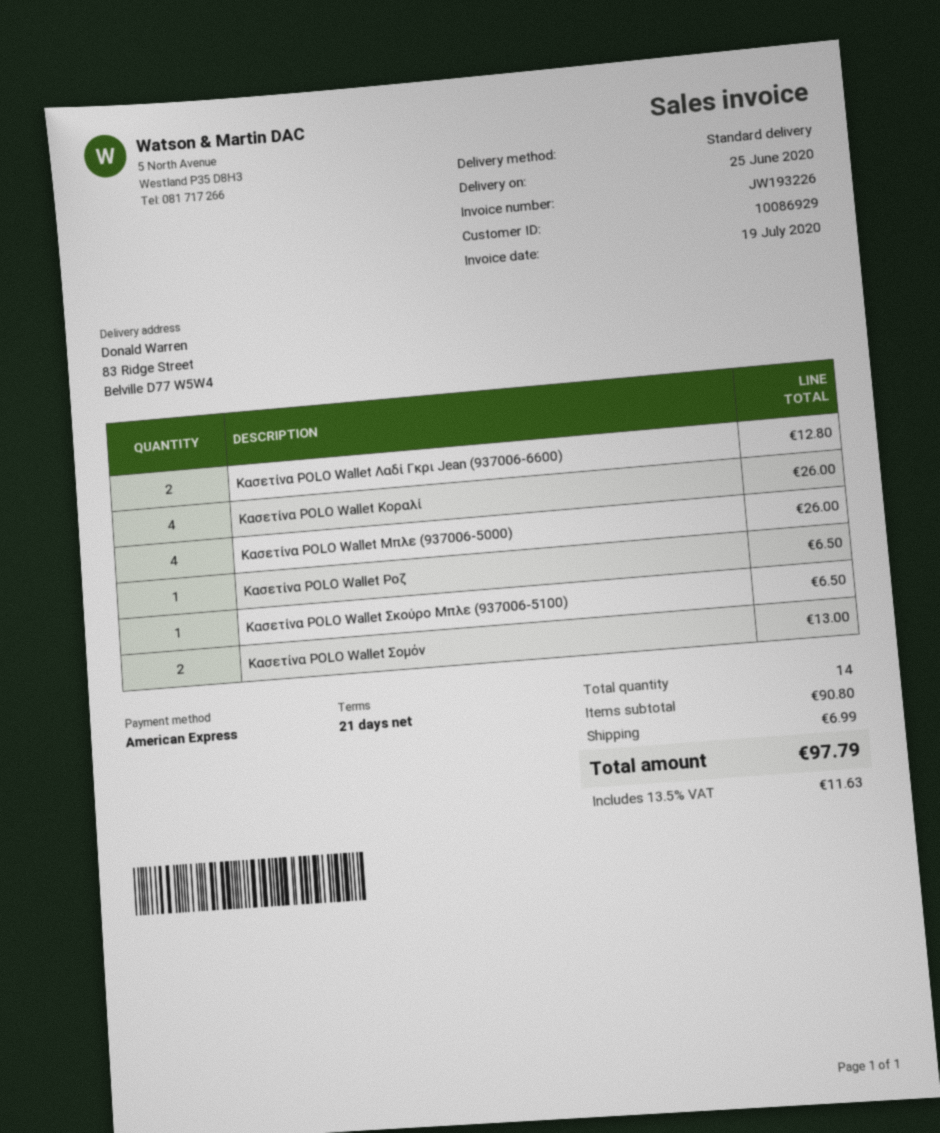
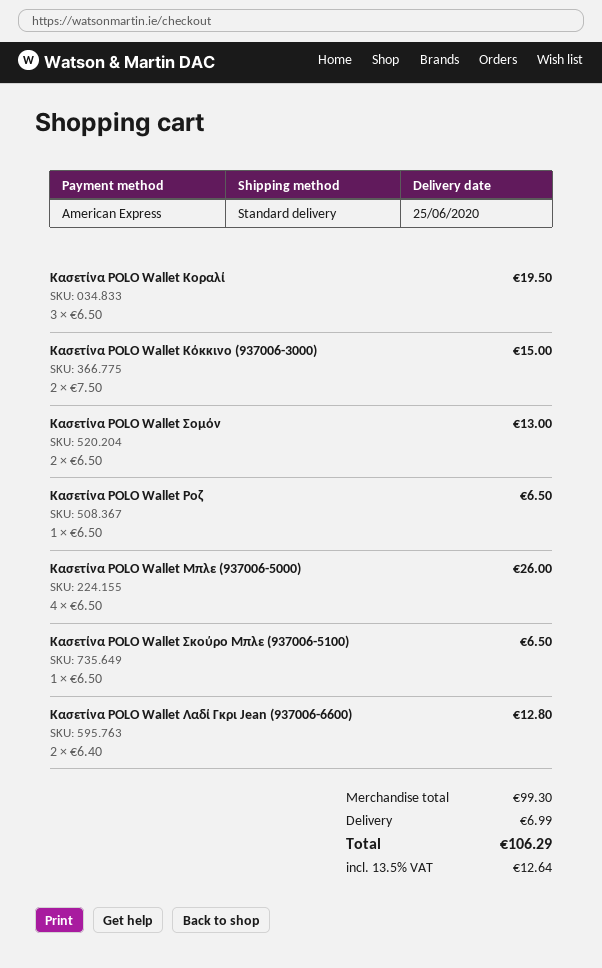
Κασετίνα POLO Wallet Κοραλί: 4 for 26.00 -> 3 for 19.50
Κασετίνα POLO Wallet Κόκκινο (937006-3000): none -> 2 for 15.00
subtotal: 90.80 -> 99.30
tax: 13.5% = 11.63 -> 13.5% = 12.64
total: 97.79 -> 106.29

